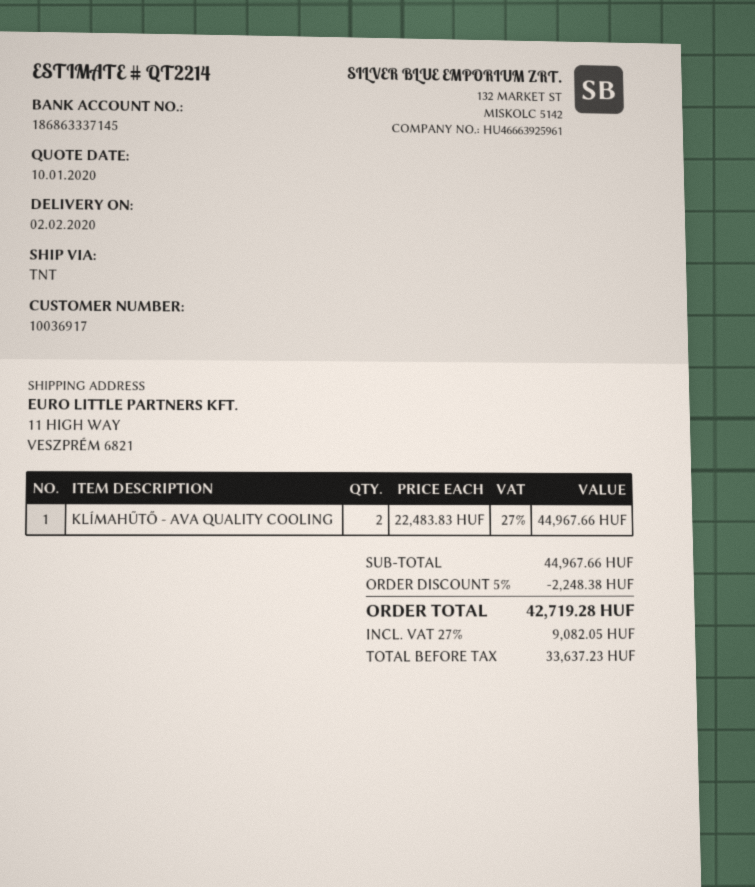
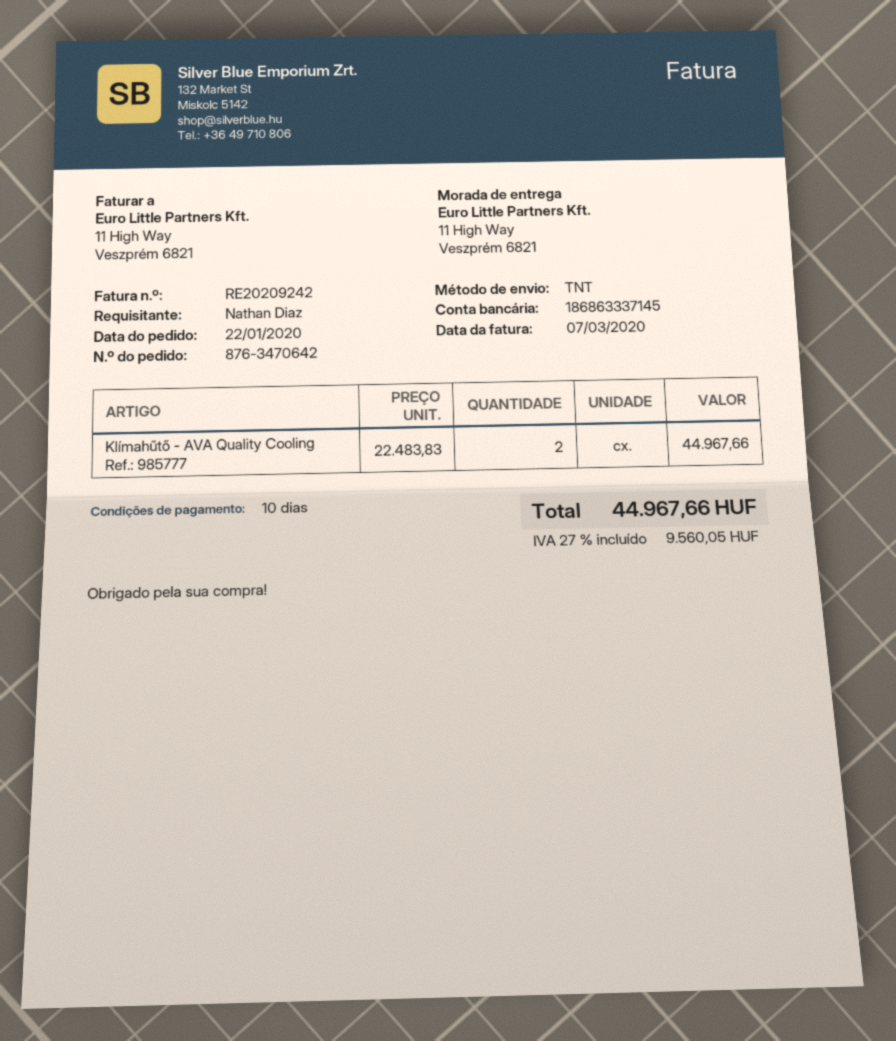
discount: 5% = 2248.38 -> none
tax: 27% = 9082.05 -> 27% = 9560.05
total: 42719.28 -> 44967.66

